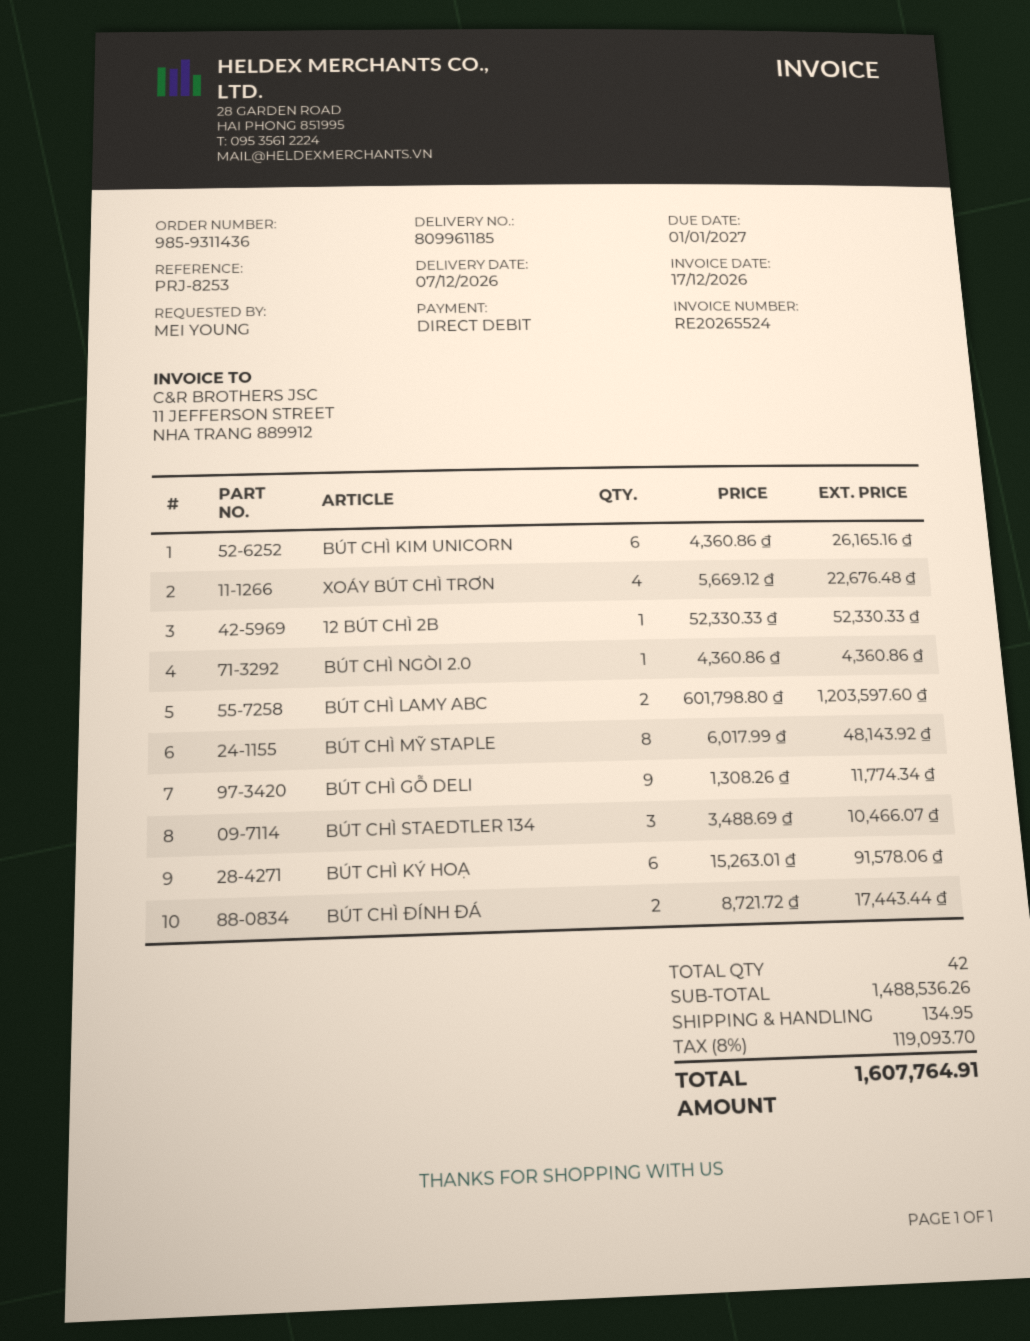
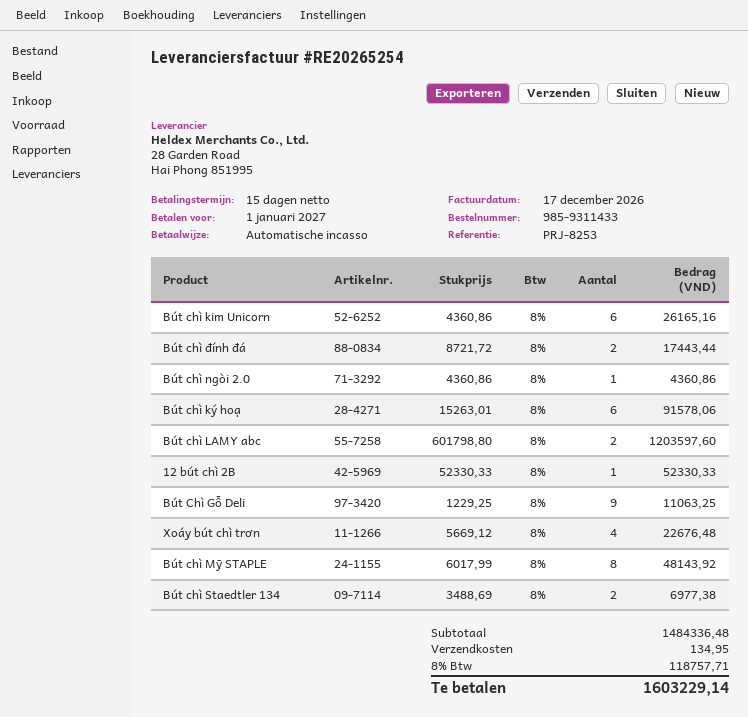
order number: 985-9311436 -> 985-9311433
invoice number: RE20265524 -> RE20265254
BÚT CHÌ GỖ DELI: 9 x 1308.26 = 11774.34 -> 9 x 1229.25 = 11063.25
BÚT CHÌ STAEDTLER 134: 3 x 3488.69 = 10466.07 -> 2 x 3488.69 = 6977.38
subtotal: 1488536.26 -> 1484336.48
tax: 8% = 119093.70 -> 8% = 118757.71
total: 1607764.91 -> 1603229.14

